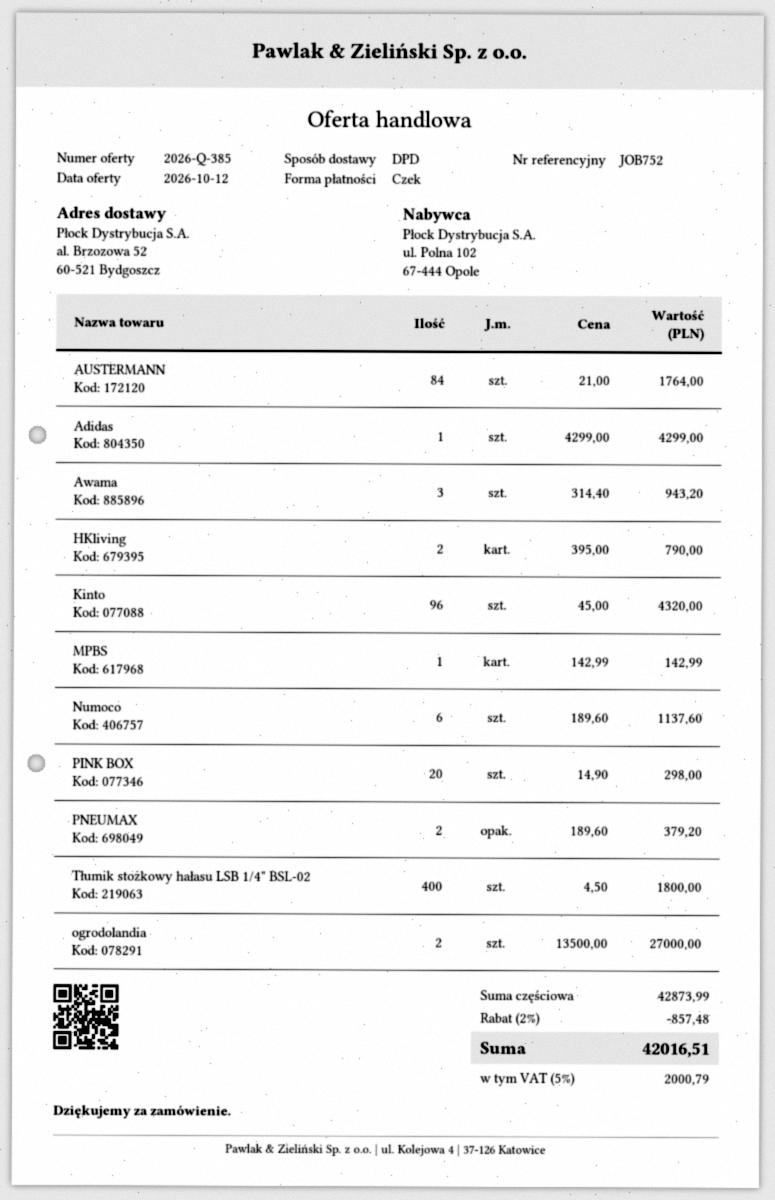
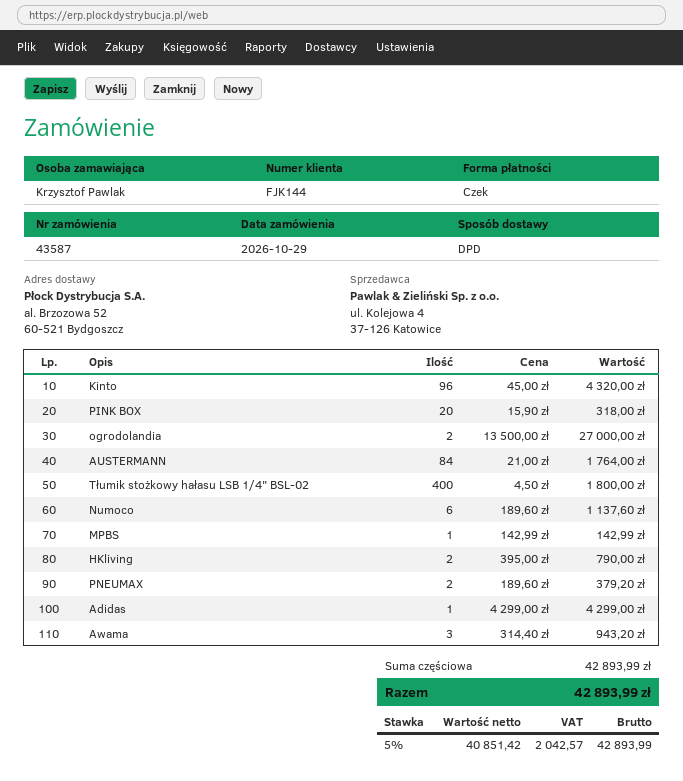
PINK BOX: 20 x 14.90 = 298.00 -> 20 x 15.90 = 318.00
subtotal: 42873.99 -> 42893.99
discount: 2% = 857.48 -> none
tax: 5% = 2000.79 -> 5% = 2042.57
total: 42016.51 -> 42893.99

